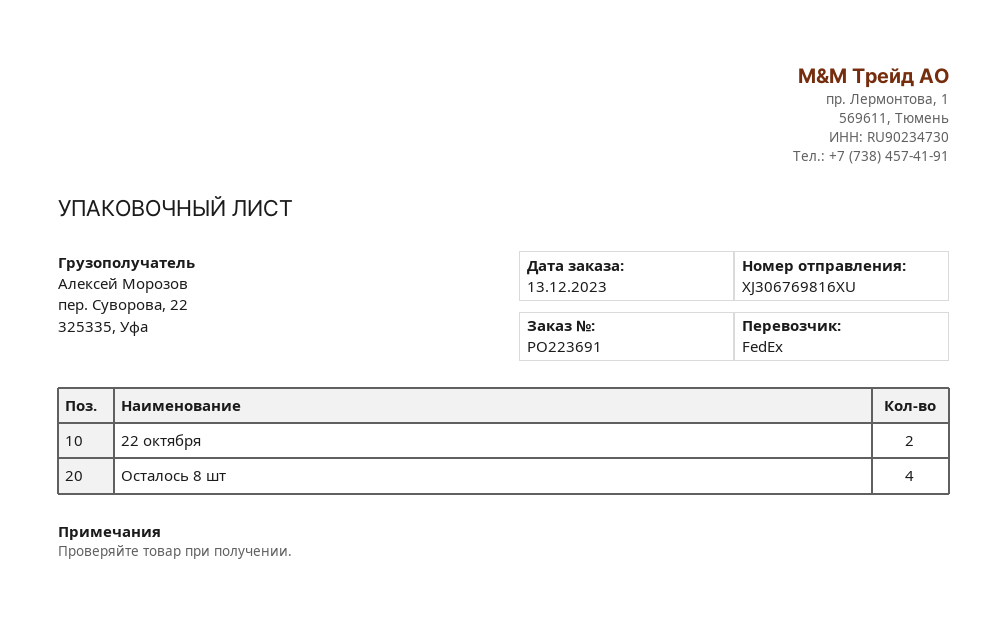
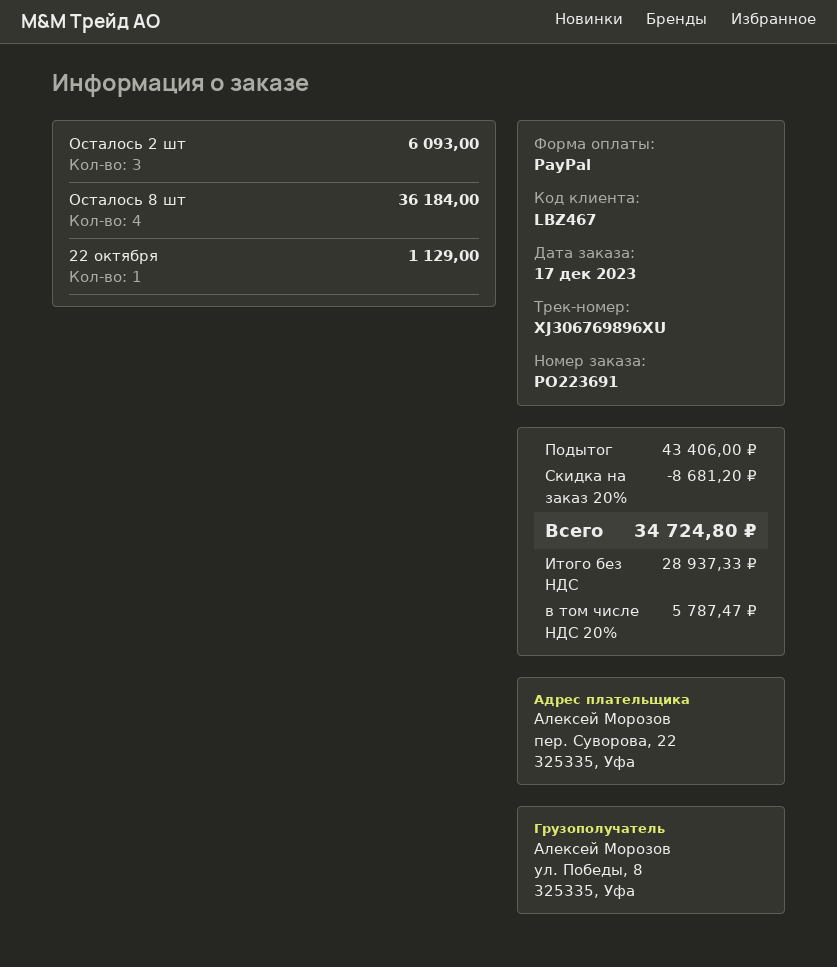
order date: 2023-12-13 -> 2023-12-17
tracking number: XJ306769816XU -> XJ306769896XU
ship to: пер. Суворова, 22, 325335, Уфа -> ул. Победы, 8, 325335, Уфа
22 октября: 2 -> 1
Осталось 2 шт: none -> 3

